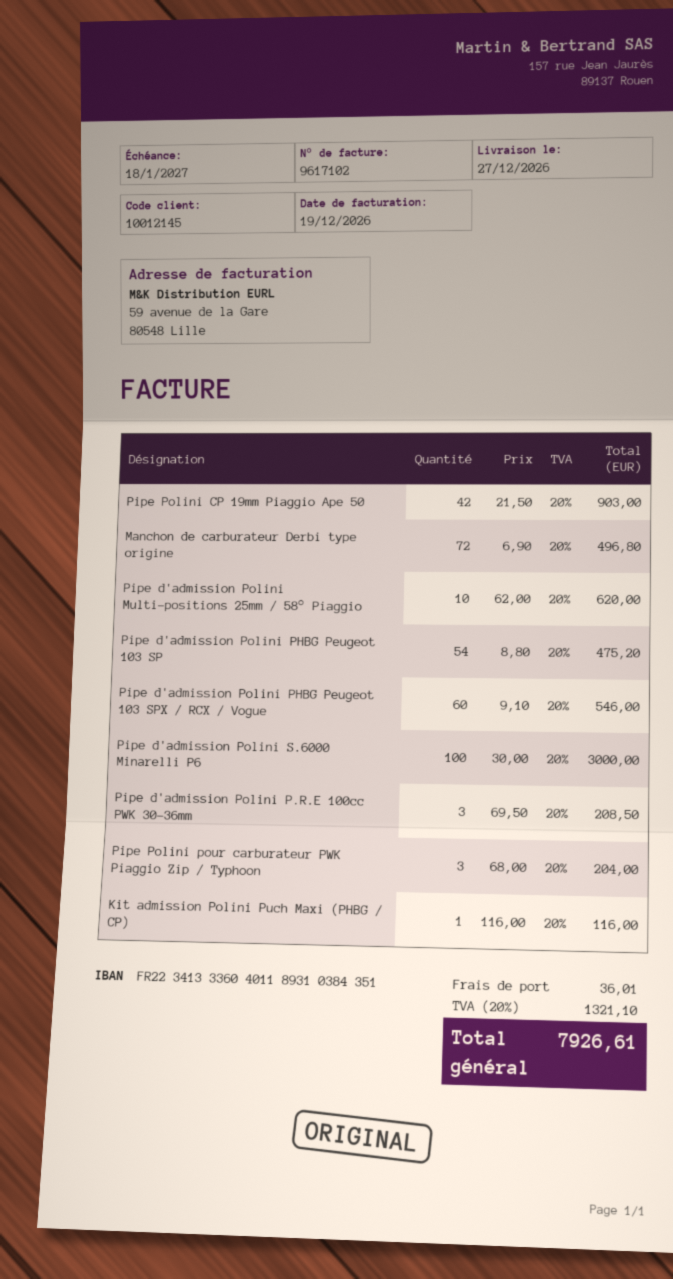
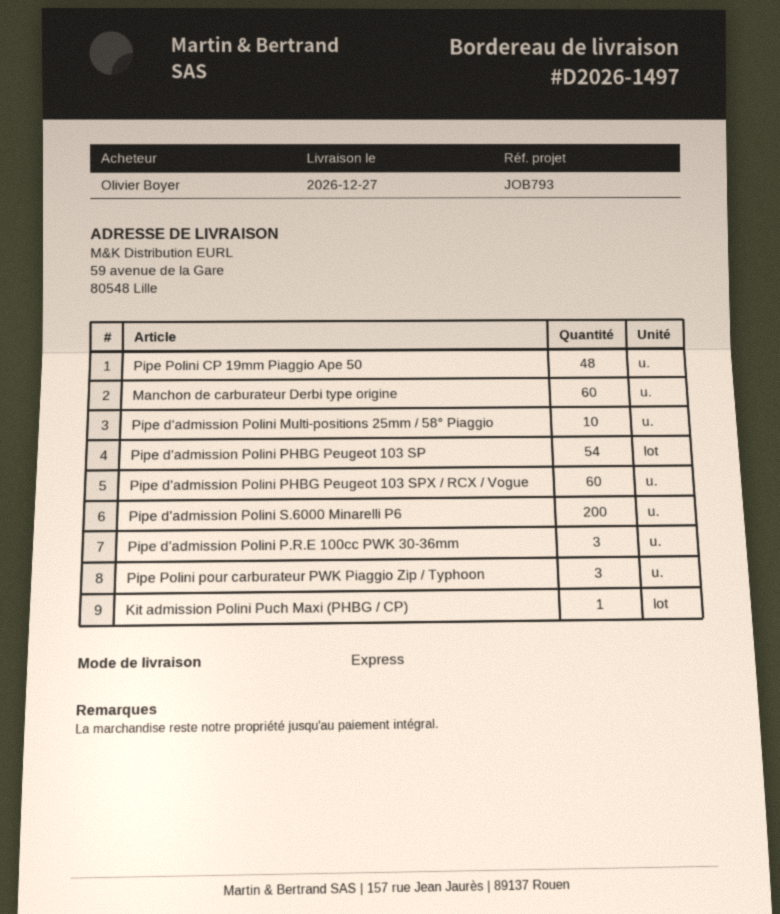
Pipe Polini CP 19mm Piaggio Ape 50: 42 -> 48
Manchon de carburateur Derbi type origine: 72 -> 60
Pipe d'admission Polini S.6000 Minarelli P6: 100 -> 200

